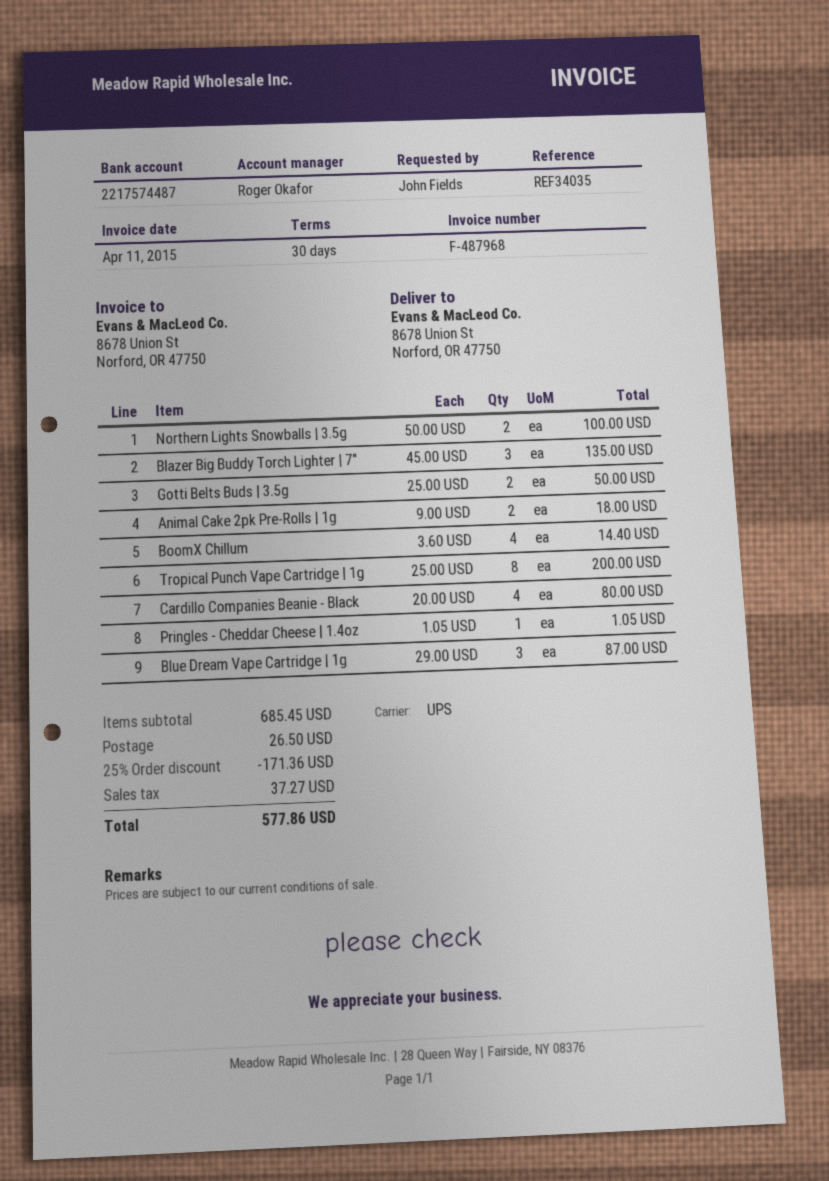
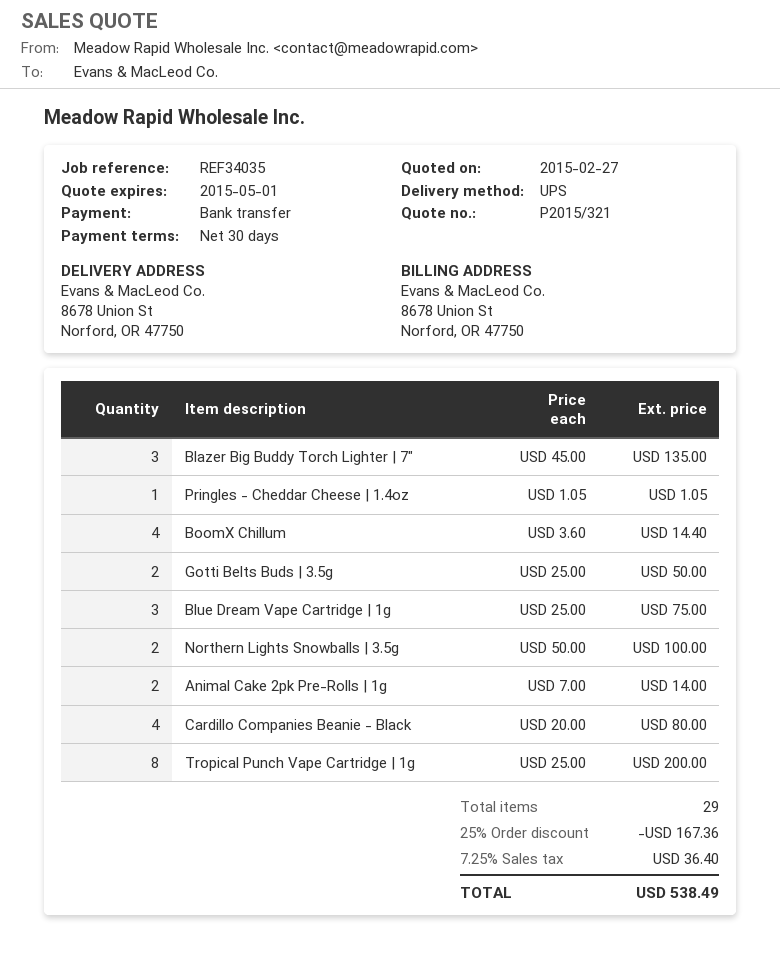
Animal Cake 2pk Pre-Rolls | 1g: 2 x 9.00 = 18.00 -> 2 x 7.00 = 14.00
Blue Dream Vape Cartridge | 1g: 3 x 29.00 = 87.00 -> 3 x 25.00 = 75.00
discount: 25% = 171.36 -> 25% = 167.36
shipping: 26.50 -> none
tax: 37.27 -> 36.40
total: 577.86 -> 538.49

